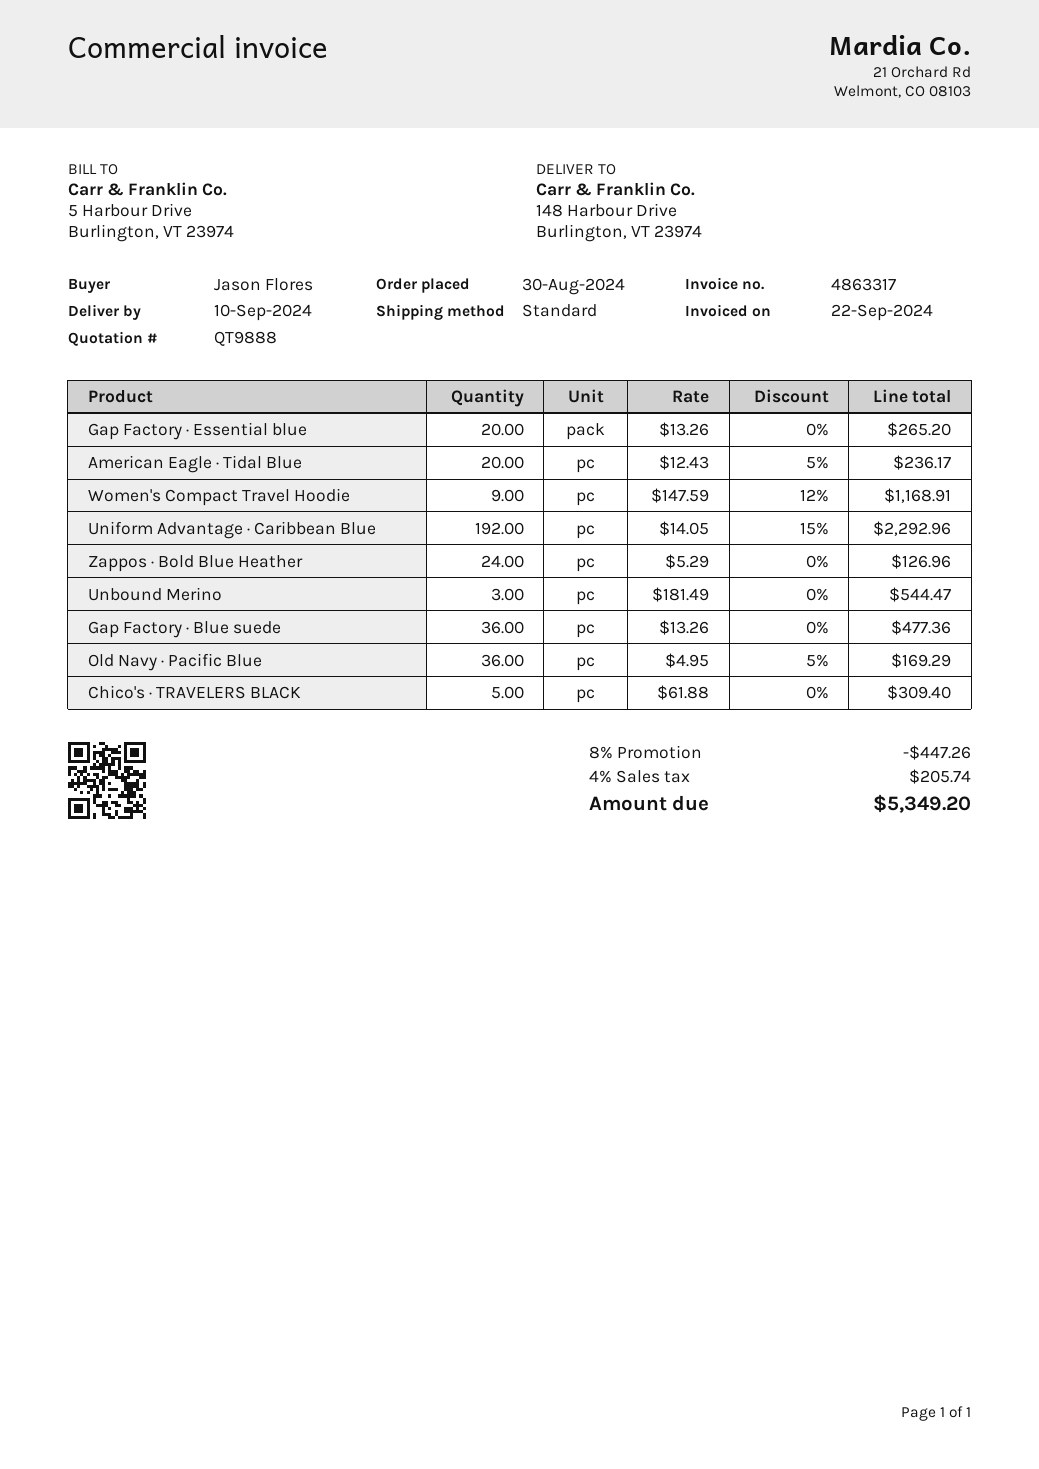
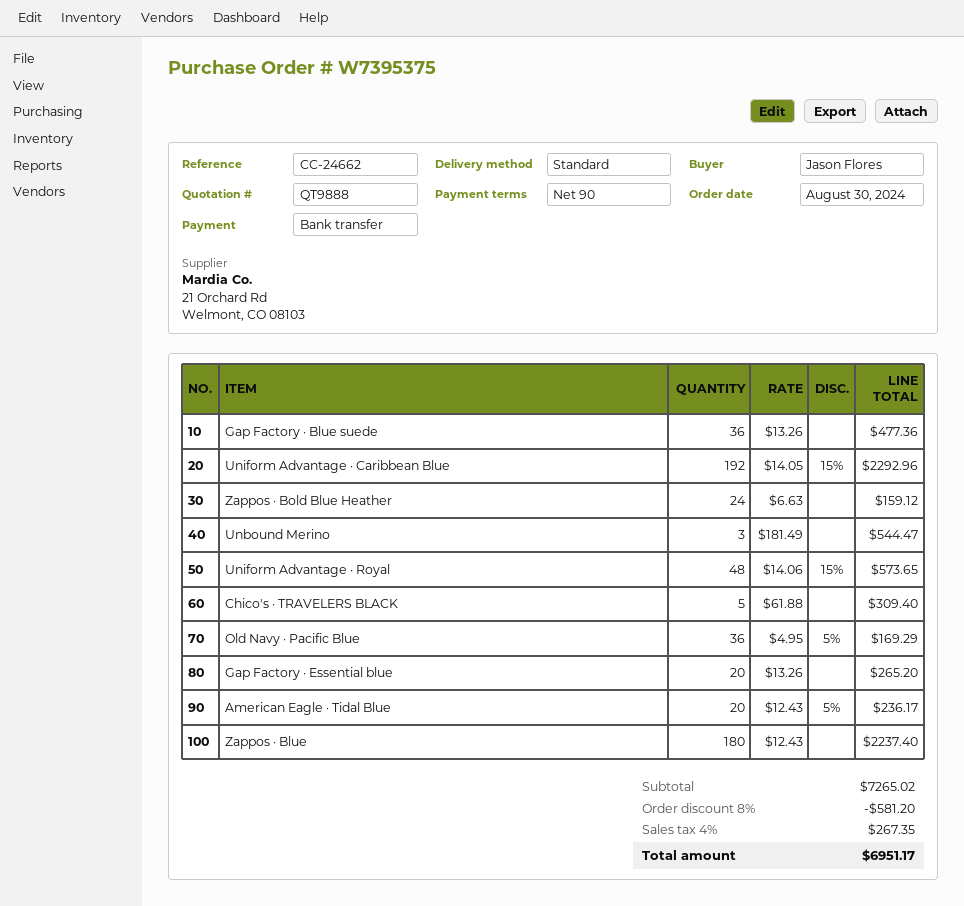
Women's Compact Travel Hoodie: 9 x 147.59 - 12% = 1168.91 -> none
Zappos · Bold Blue Heather: 24 x 5.29 = 126.96 -> 24 x 6.63 = 159.12
Uniform Advantage · Royal: none -> 48 x 14.06 - 15% = 573.65
Zappos · Blue: none -> 180 x 12.43 = 2237.40
discount: 8% = 447.26 -> 8% = 581.20
tax: 4% = 205.74 -> 4% = 267.35
total: 5349.20 -> 6951.17

